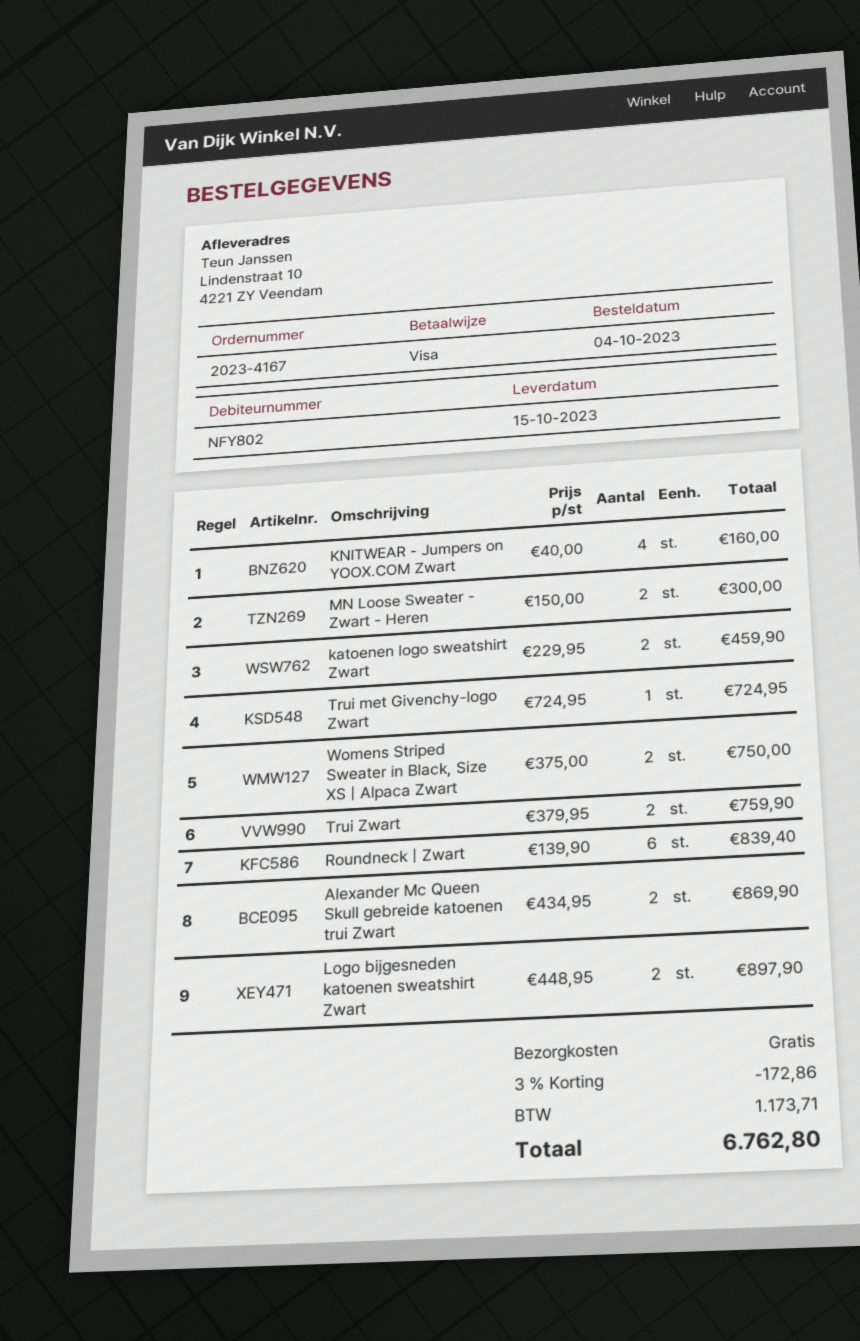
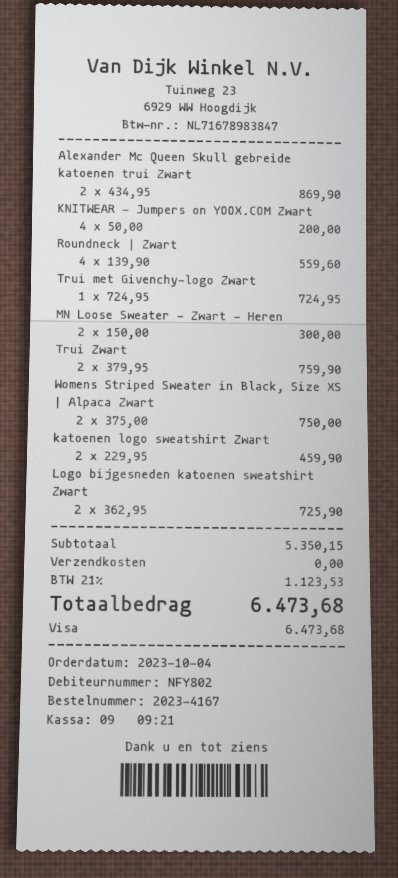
KNITWEAR - Jumpers on YOOX.COM Zwart: 4 x 40.00 = 160.00 -> 4 x 50.00 = 200.00
Roundneck | Zwart: 6 x 139.90 = 839.40 -> 4 x 139.90 = 559.60
Logo bijgesneden katoenen sweatshirt Zwart: 2 x 448.95 = 897.90 -> 2 x 362.95 = 725.90
discount: 3% = 172.86 -> none
tax: 1173.71 -> 1123.53
total: 6762.80 -> 6473.68

